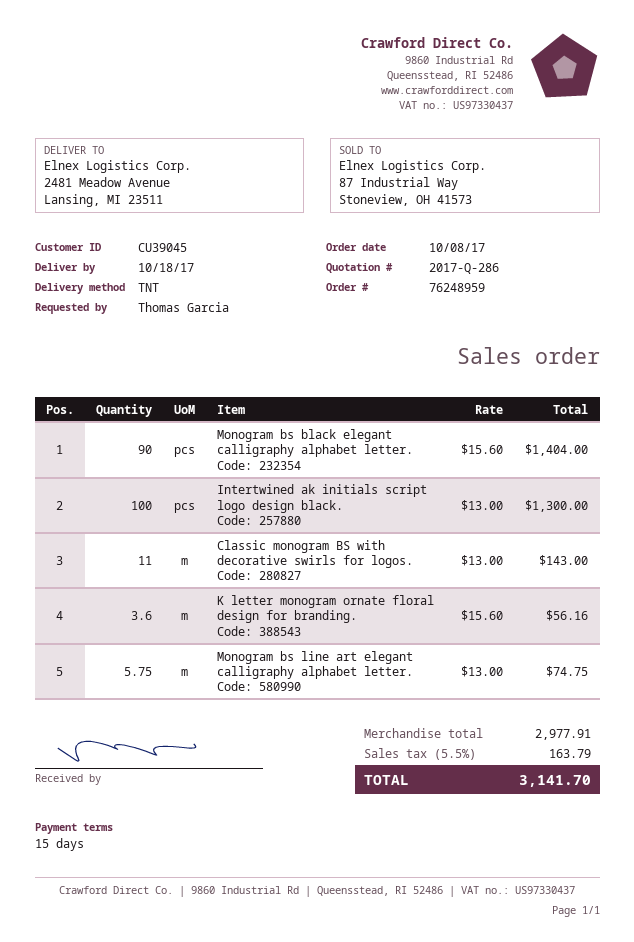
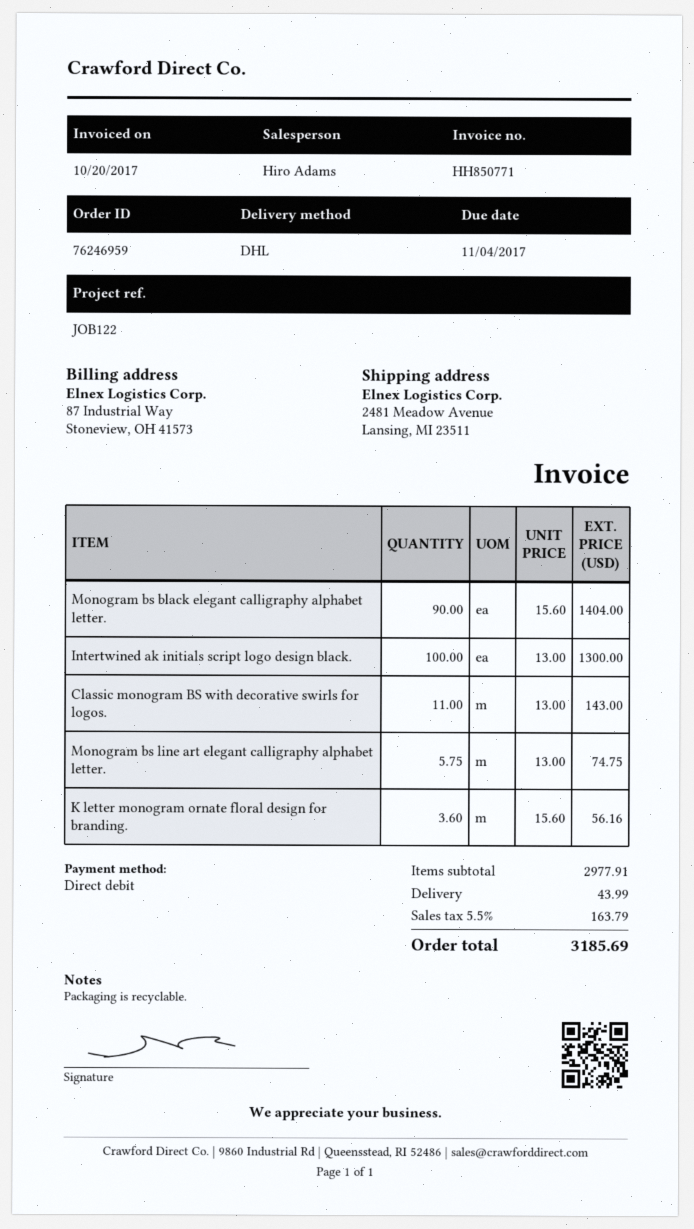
order number: 76248959 -> 76246959
shipping method: TNT -> DHL
shipping: none -> 43.99
total: 3141.70 -> 3185.69

